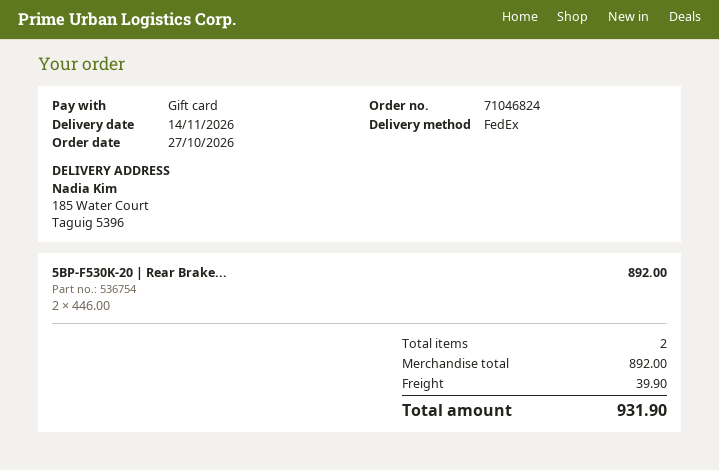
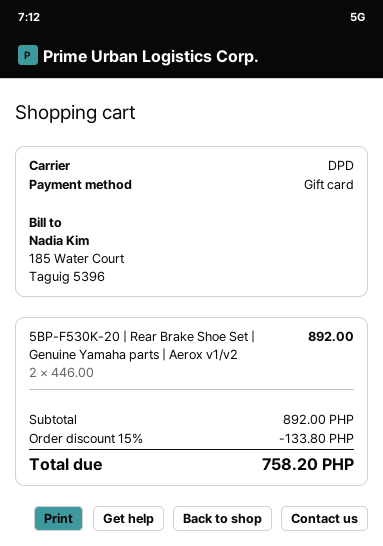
shipping method: FedEx -> DPD
discount: none -> 15% = 133.80
shipping: 39.90 -> none
total: 931.90 -> 758.20

